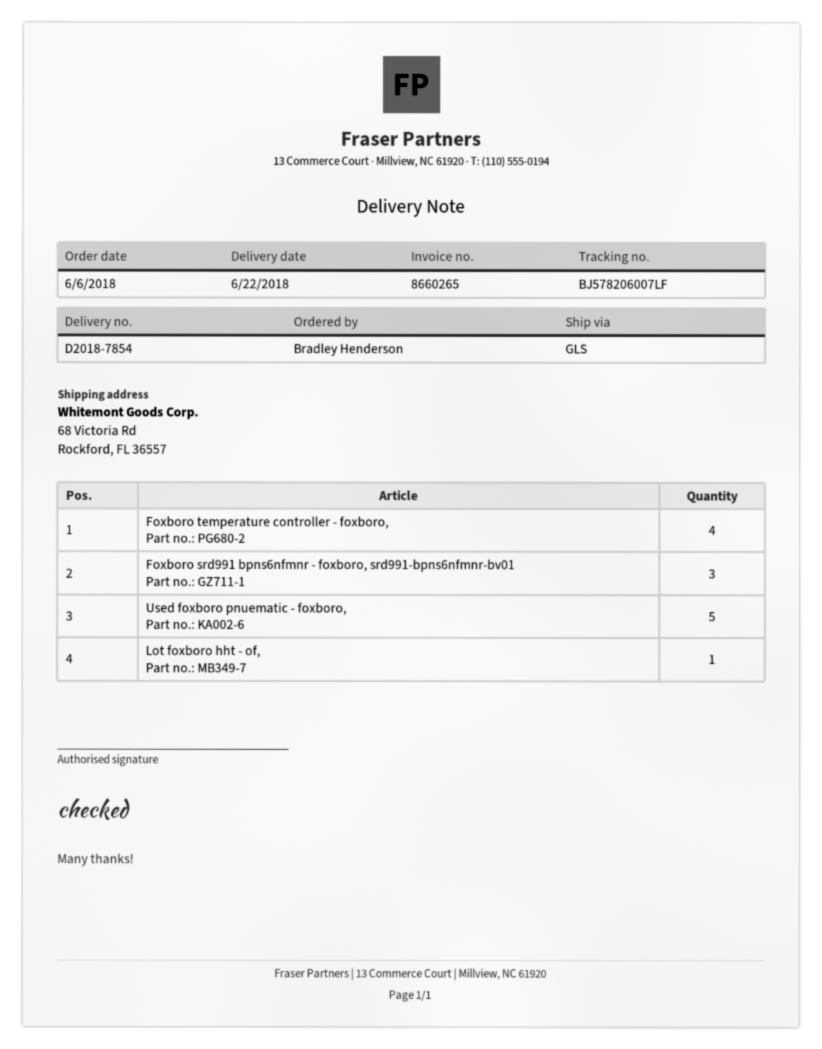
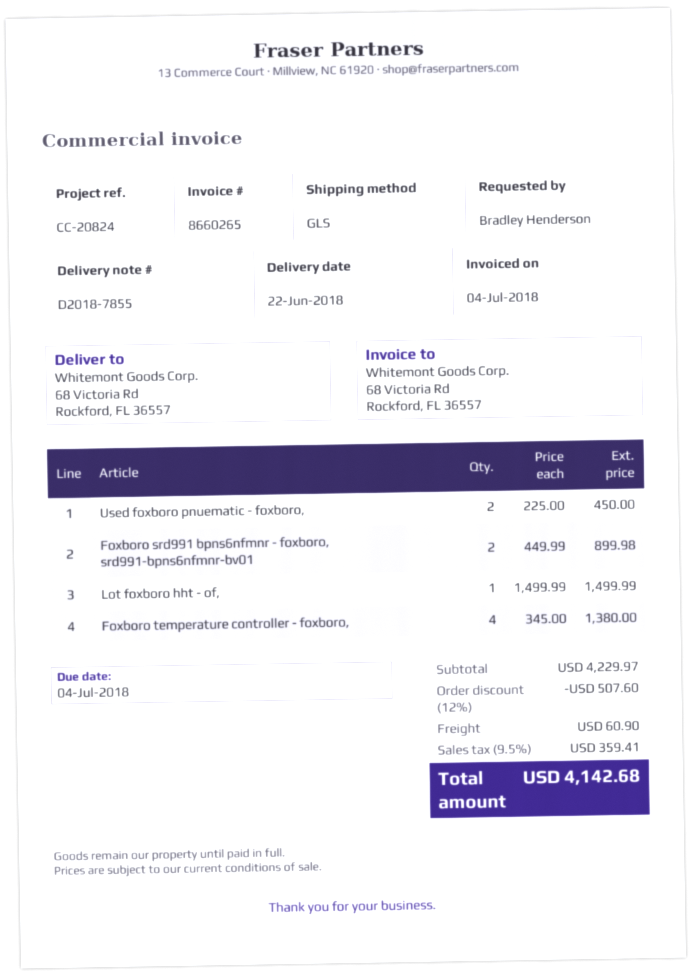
delivery note number: D2018-7854 -> D2018-7855
Foxboro srd991 bpns6nfmnr - foxboro, srd991-bpns6nfmnr-bv01: 3 -> 2
Used foxboro pnuematic - foxboro,: 5 -> 2

